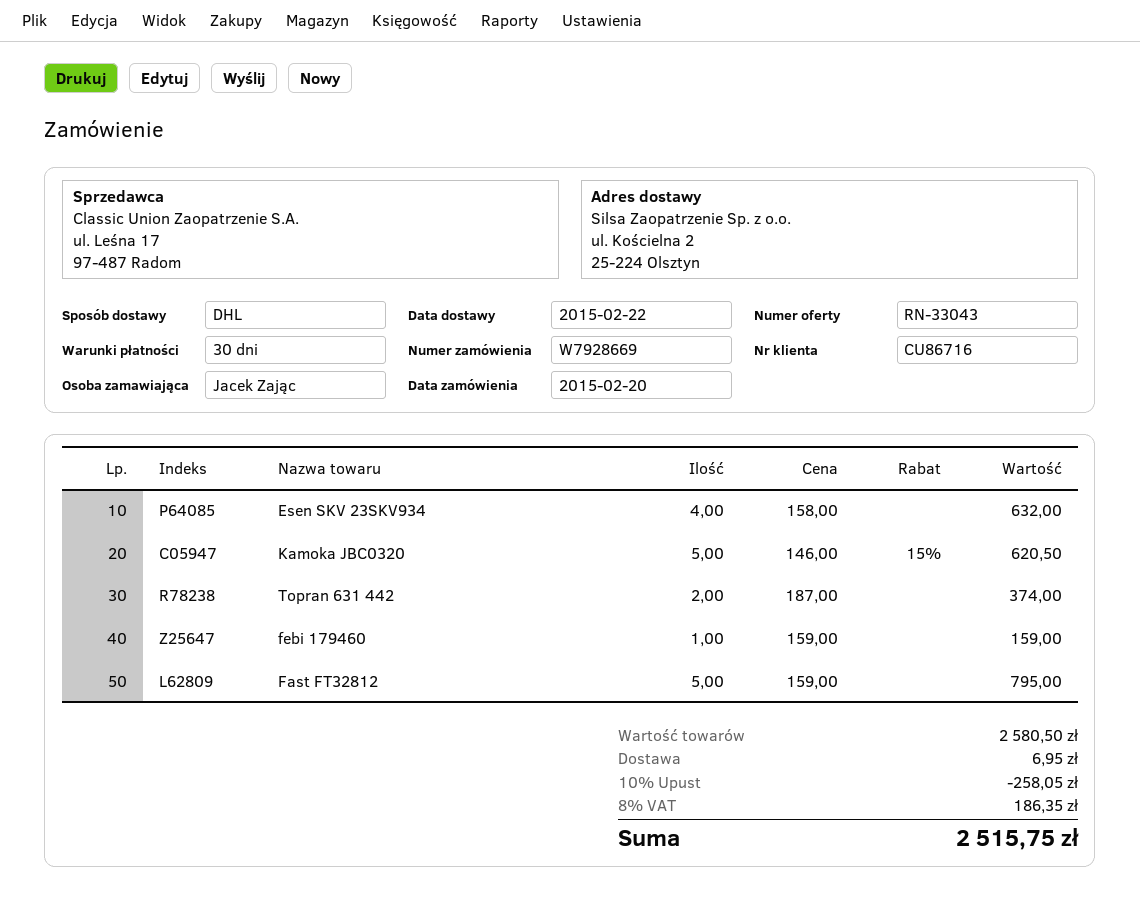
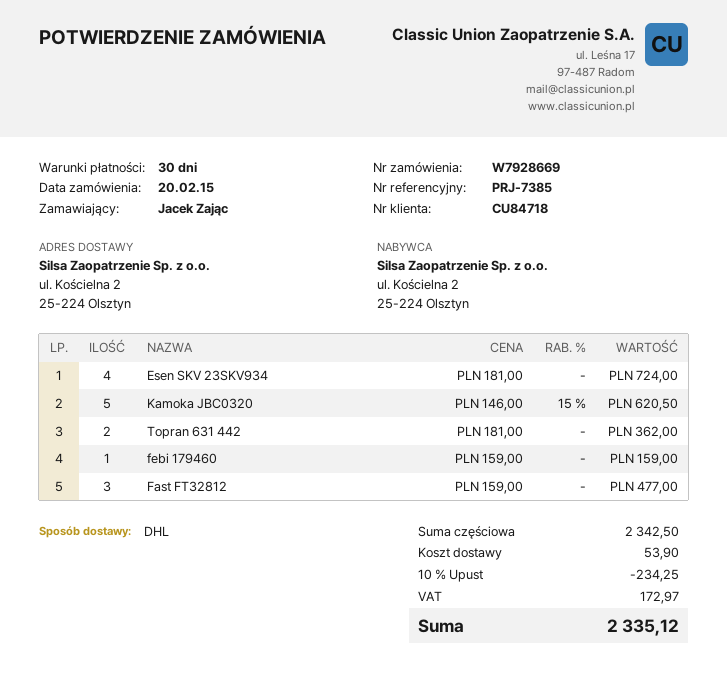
customer number: CU86716 -> CU84718
Esen SKV 23SKV934: 4 x 158.00 = 632.00 -> 4 x 181.00 = 724.00
Topran 631 442: 2 x 187.00 = 374.00 -> 2 x 181.00 = 362.00
Fast FT32812: 5 x 159.00 = 795.00 -> 3 x 159.00 = 477.00
subtotal: 2580.50 -> 2342.50
discount: 10% = 258.05 -> 10% = 234.25
shipping: 6.95 -> 53.90
tax: 186.35 -> 172.97
total: 2515.75 -> 2335.12

